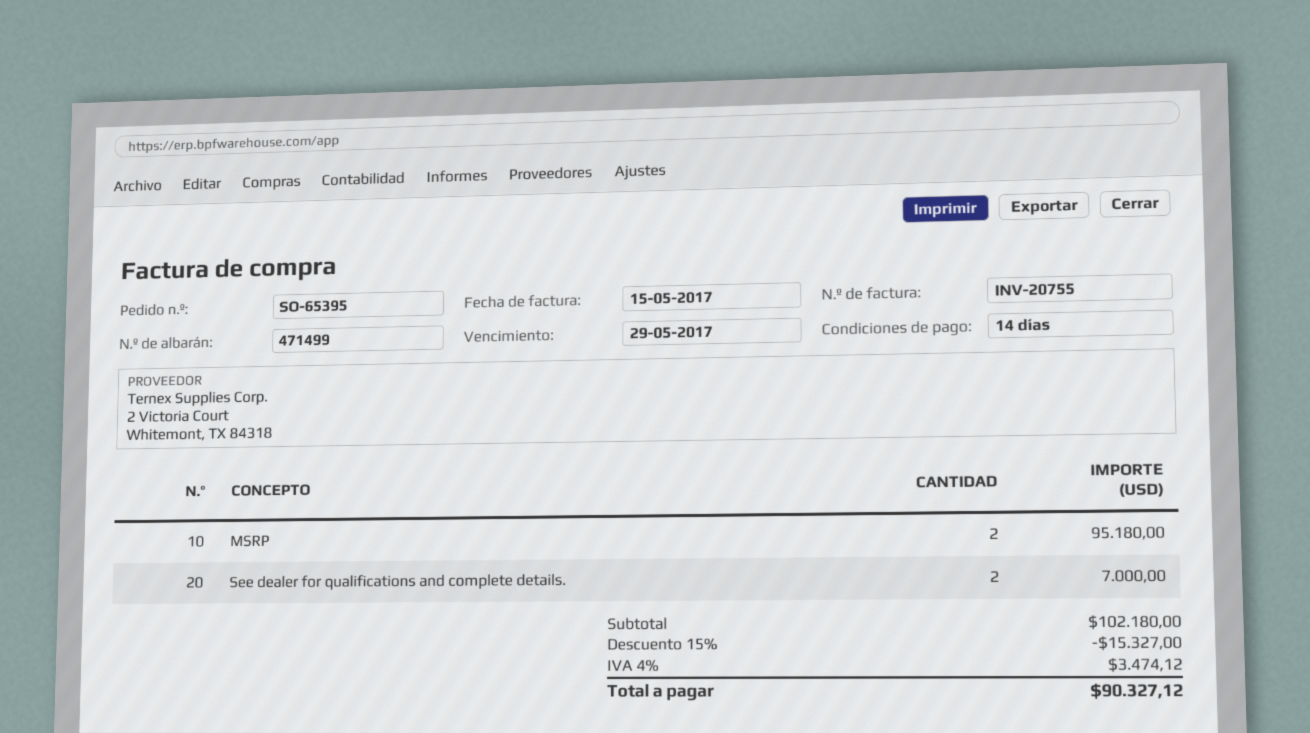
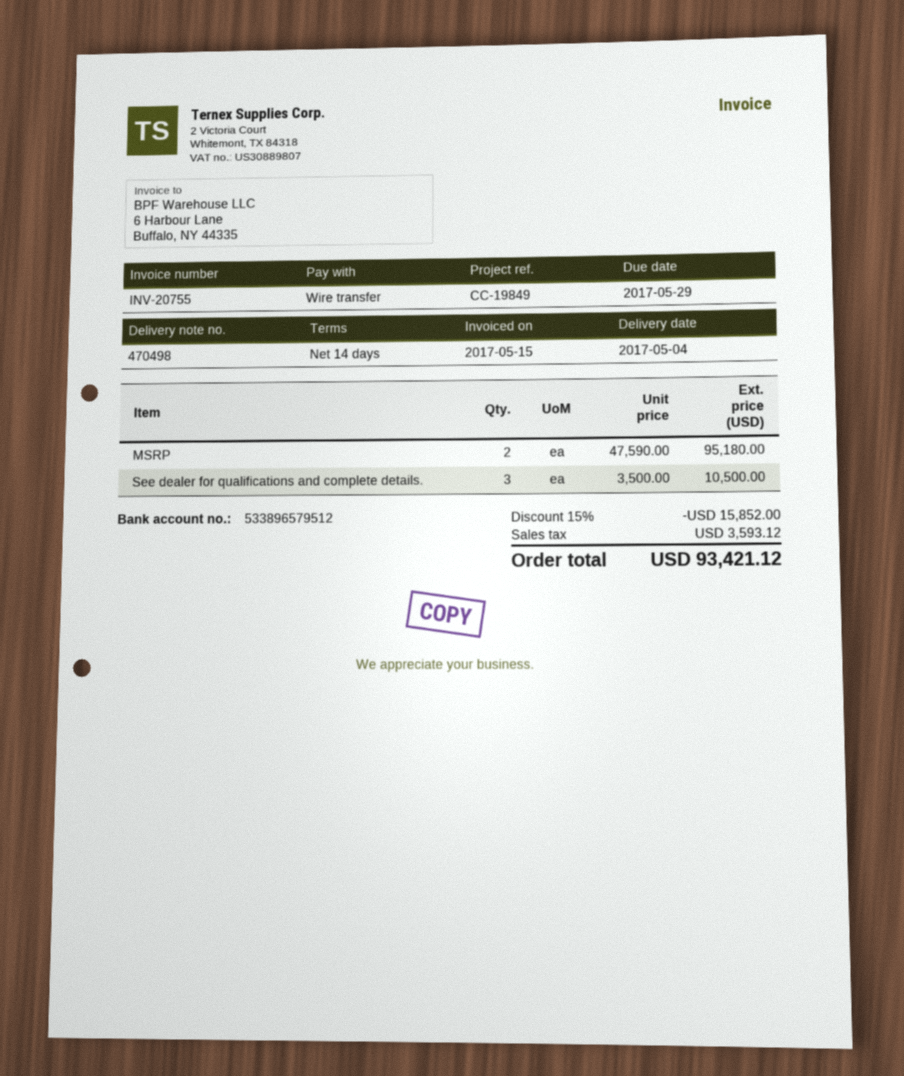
delivery note number: 471499 -> 470498
See dealer for qualifications and complete details.: 2 for 7000.00 -> 3 for 10500.00
discount: 15% = 15327.00 -> 15% = 15852.00
tax: 3474.12 -> 3593.12
total: 90327.12 -> 93421.12

